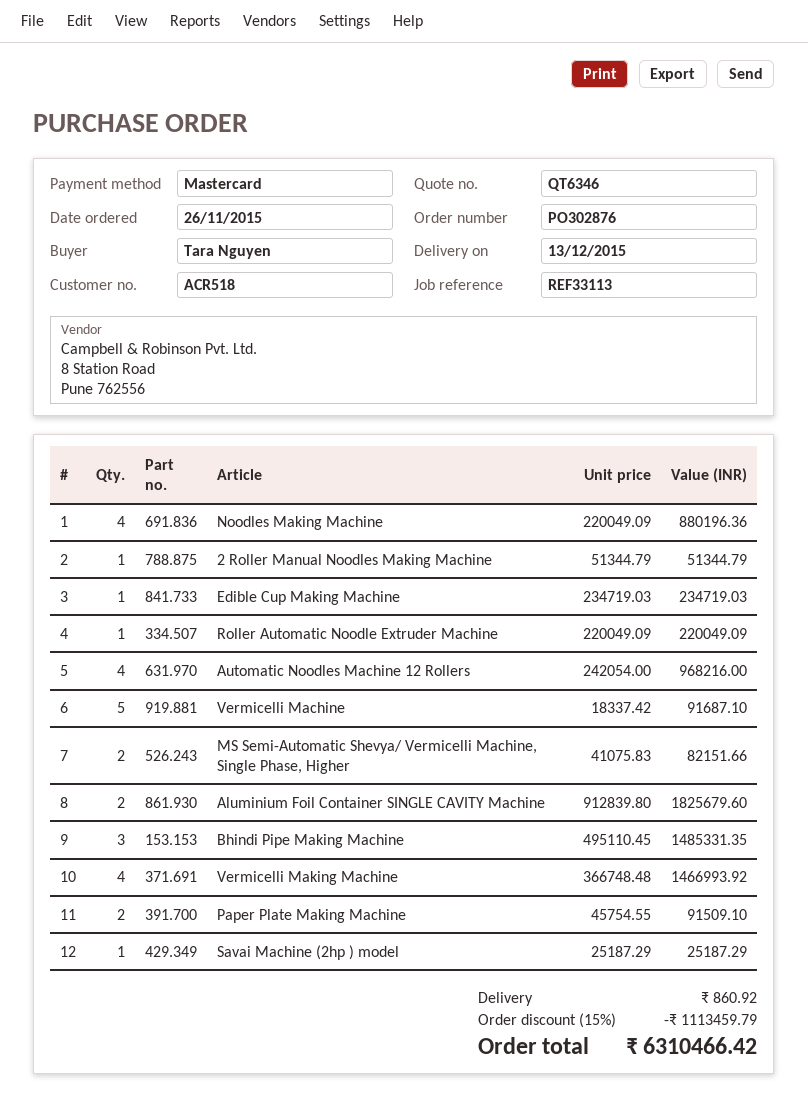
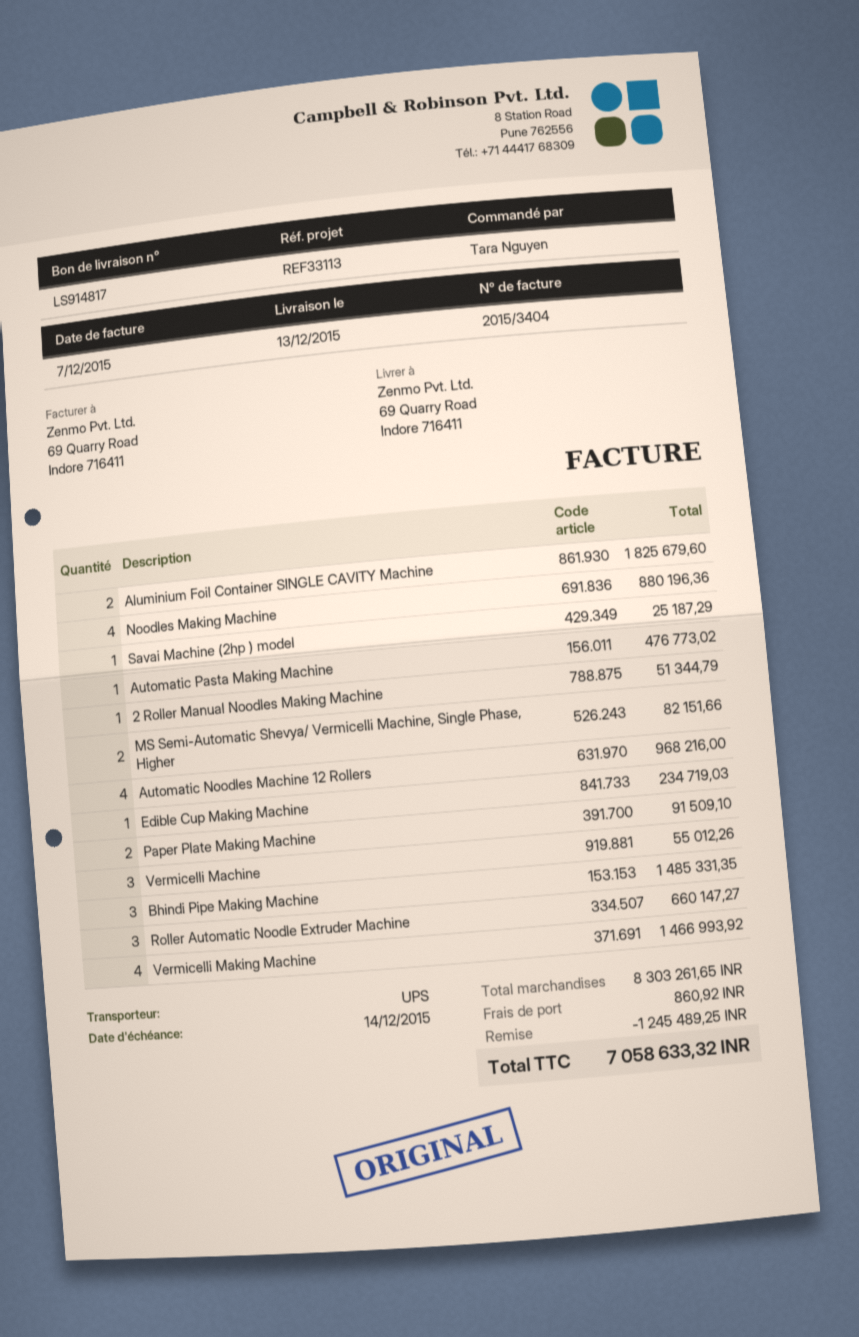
Roller Automatic Noodle Extruder Machine: 1 for 220049.09 -> 3 for 660147.27
Vermicelli Machine: 5 for 91687.10 -> 3 for 55012.26
Automatic Pasta Making Machine: none -> 1 for 476773.02
discount: 1113459.79 -> 1245489.25
total: 6310466.42 -> 7058633.32

